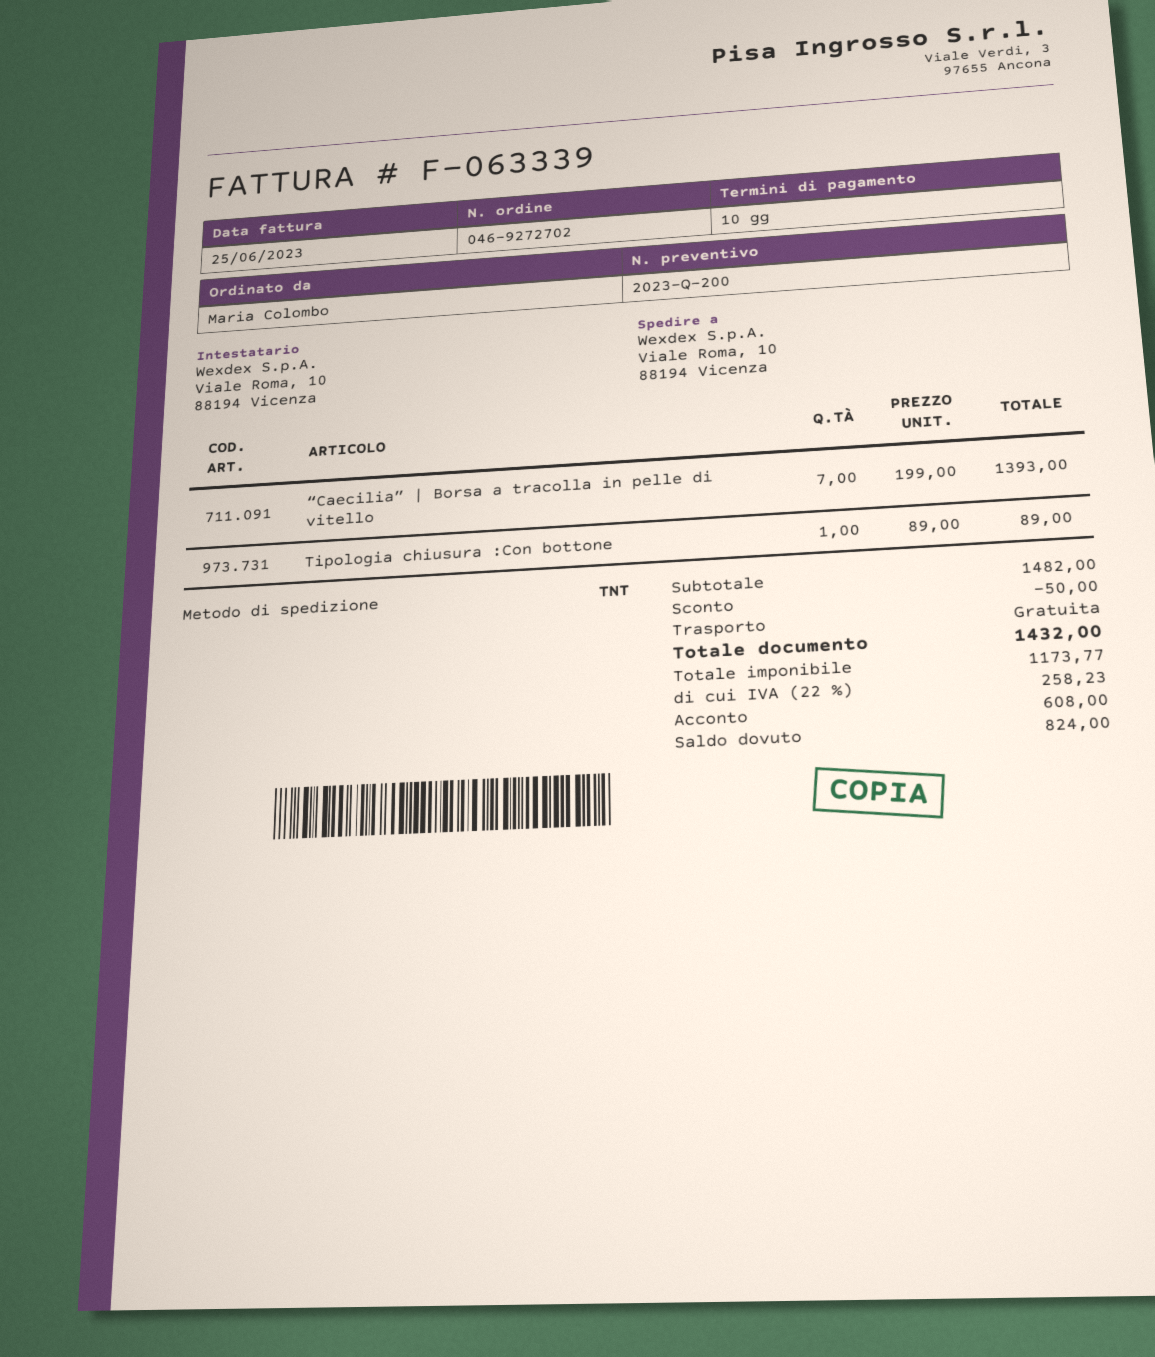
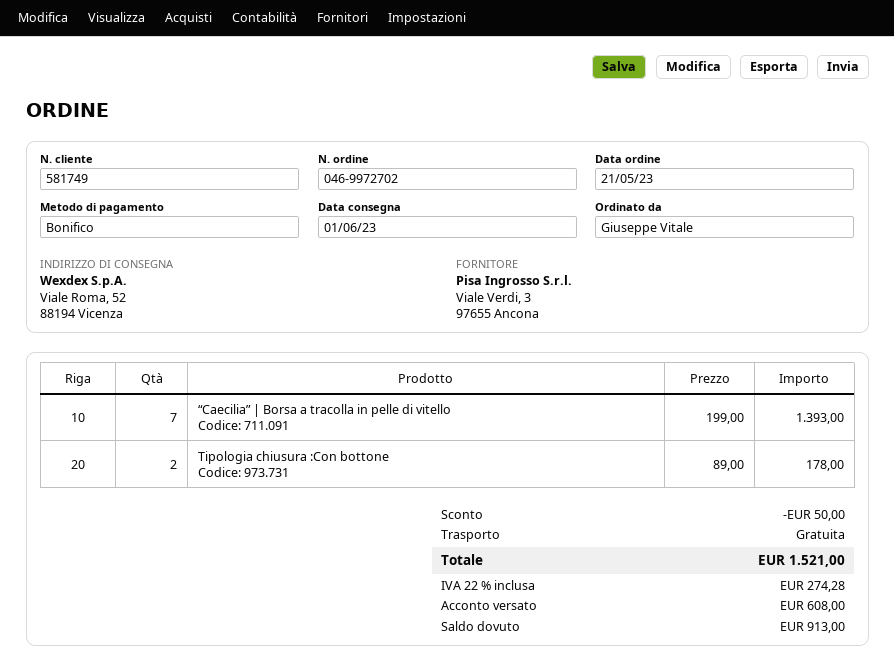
order number: 046-9272702 -> 046-9972702
ordered by: Maria Colombo -> Giuseppe Vitale
ship to: Viale Roma, 10, 88194 Vicenza -> Viale Roma, 52, 88194 Vicenza
Tipologia chiusura :Con bottone: 1 x 89.00 = 89.00 -> 2 x 89.00 = 178.00
tax: 22% = 258.23 -> 22% = 274.28
total: 1432.00 -> 1521.00
balance: 824.00 -> 913.00

